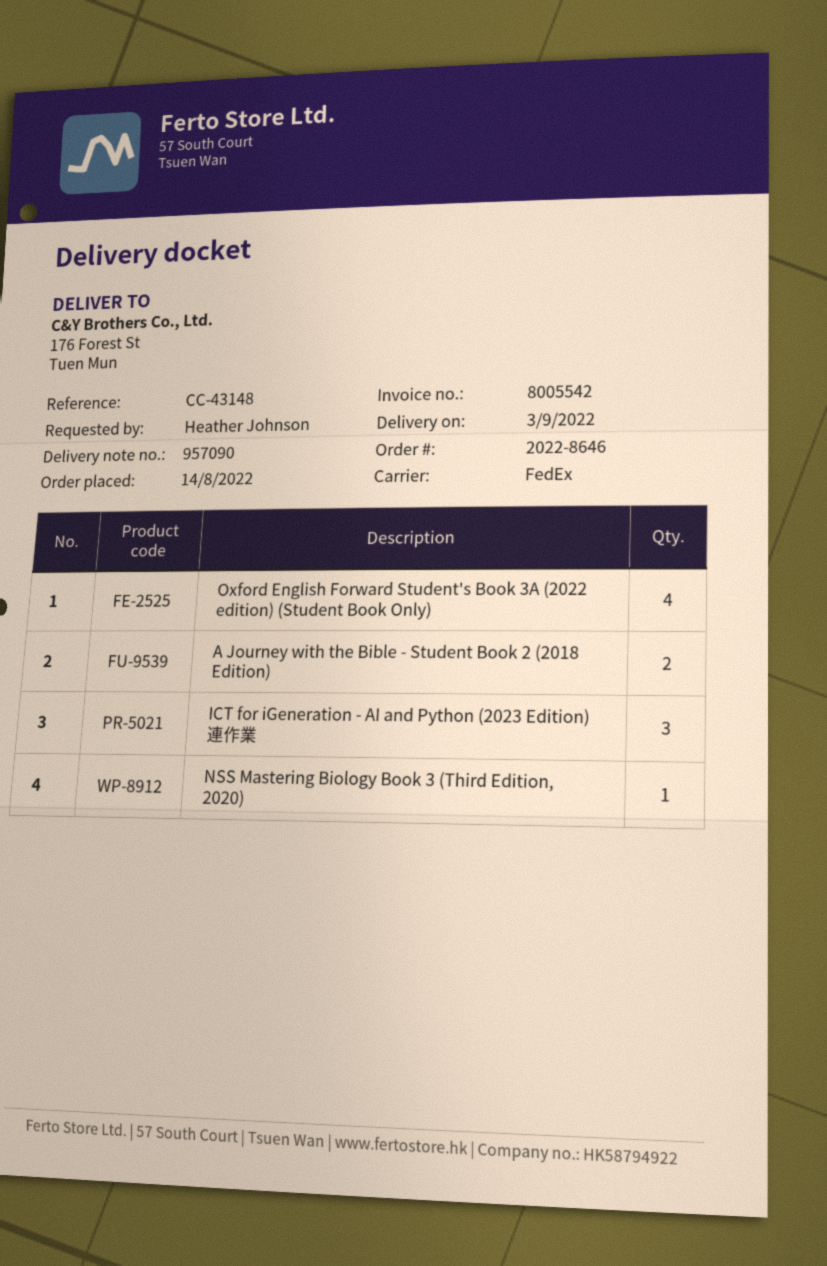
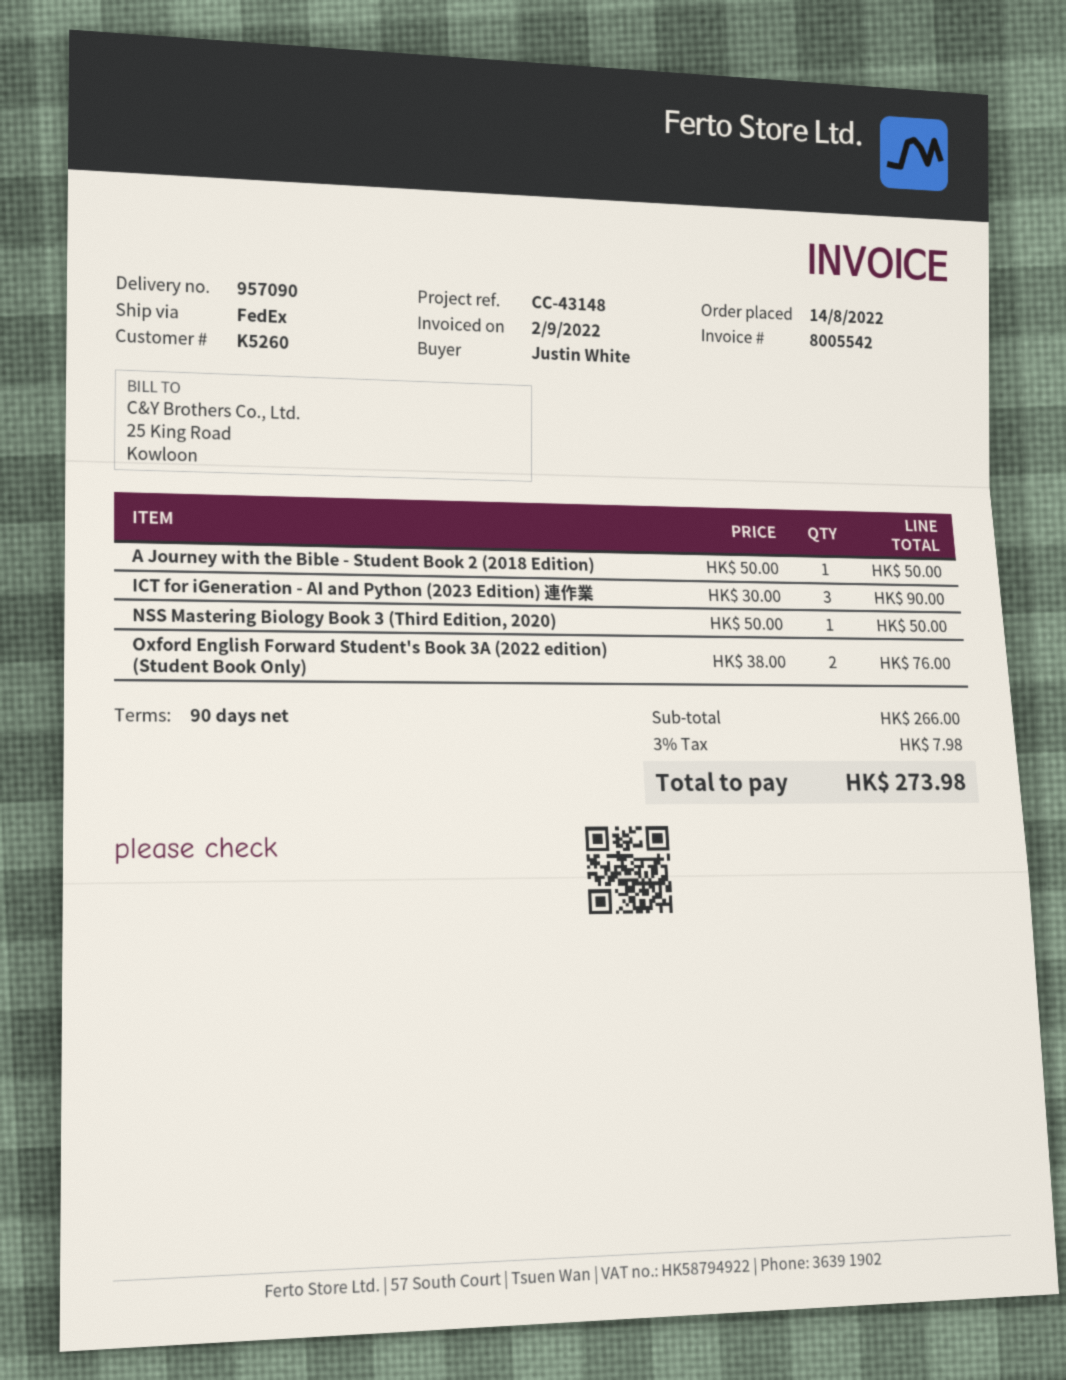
ordered by: Heather Johnson -> Justin White
Oxford English Forward Student's Book 3A (2022 edition) (Student Book Only): 4 -> 2
A Journey with the Bible - Student Book 2 (2018 Edition): 2 -> 1

